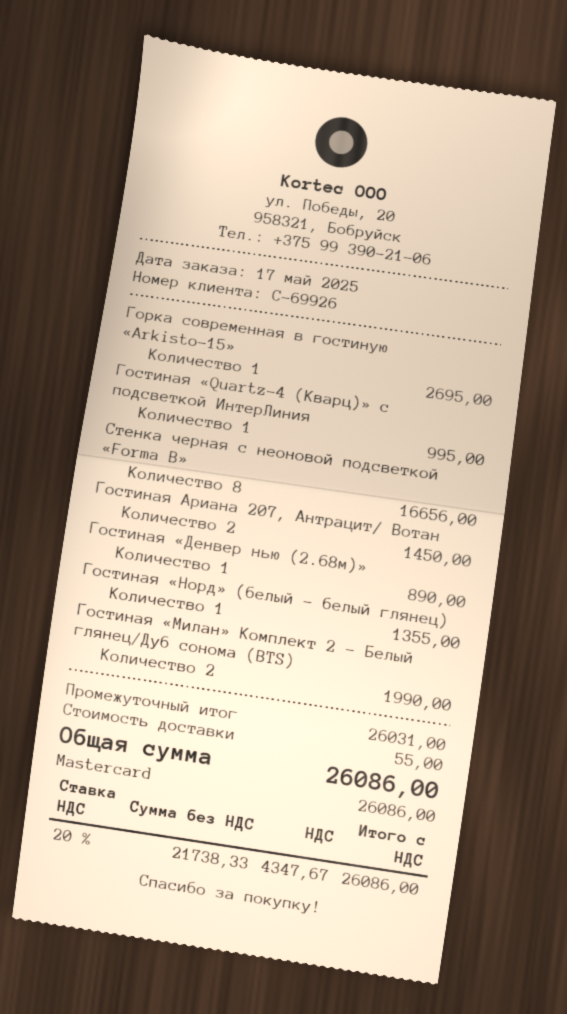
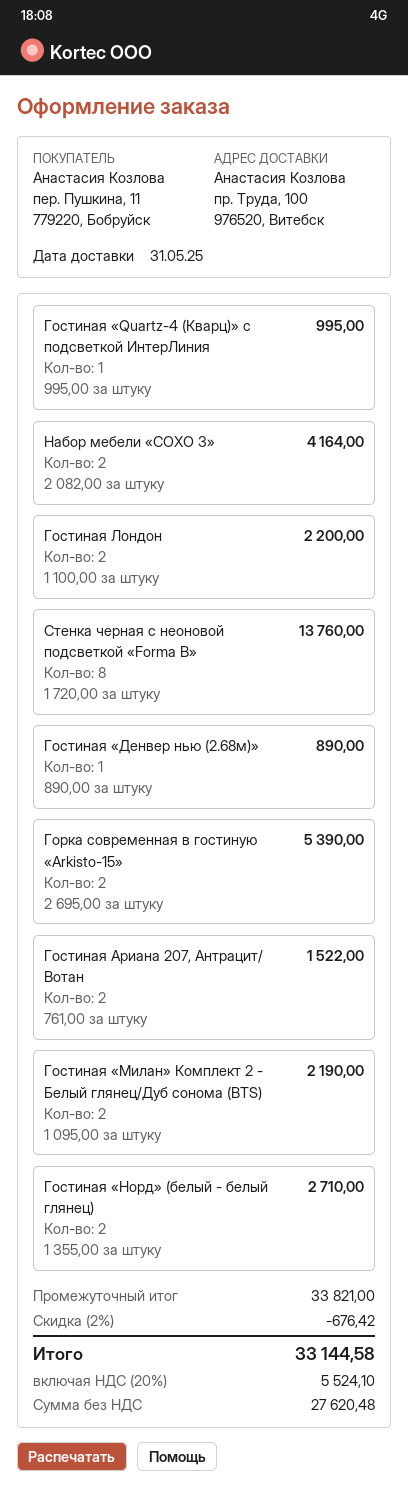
Горка современная в гостиную «Arkisto-15»: 1 for 2695.00 -> 2 for 5390.00
Стенка черная с неоновой подсветкой «Forma B»: 8 for 16656.00 -> 8 for 13760.00
Гостиная Ариана 207, Антрацит/ Вотан: 2 for 1450.00 -> 2 for 1522.00
Гостиная «Норд» (белый - белый глянец): 1 for 1355.00 -> 2 for 2710.00
Гостиная «Милан» Комплект 2 - Белый глянец/Дуб сонома (BTS): 2 for 1990.00 -> 2 for 2190.00
Набор мебели «COXO 3»: none -> 2 for 4164.00
Гостиная Лондон: none -> 2 for 2200.00
subtotal: 26031.00 -> 33821.00
discount: none -> 2% = 676.42
shipping: 55.00 -> none
net: 21738.33 -> 27620.48
tax: 20% = 4347.67 -> 20% = 5524.10
total: 26086.00 -> 33144.58

